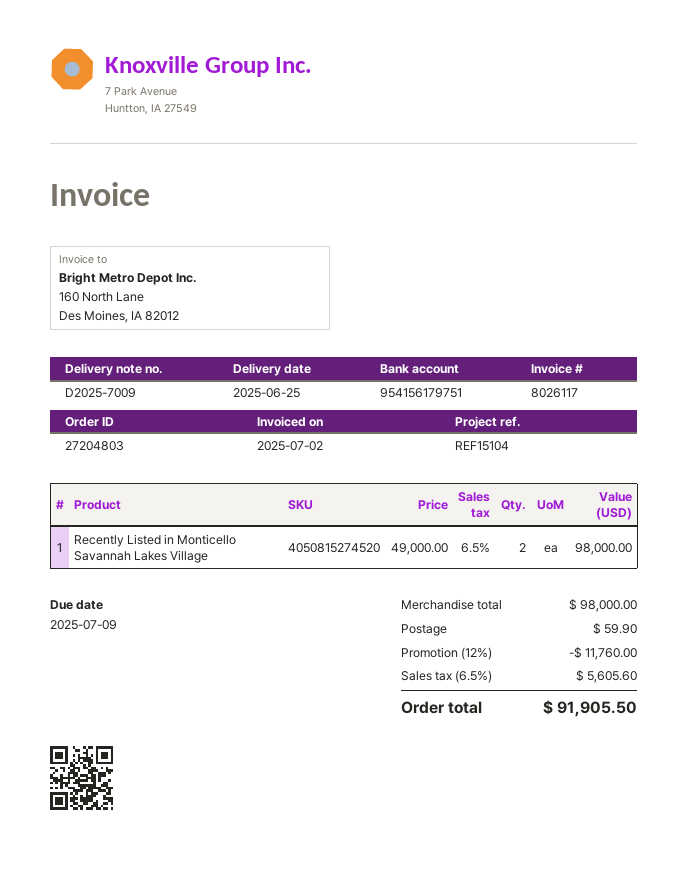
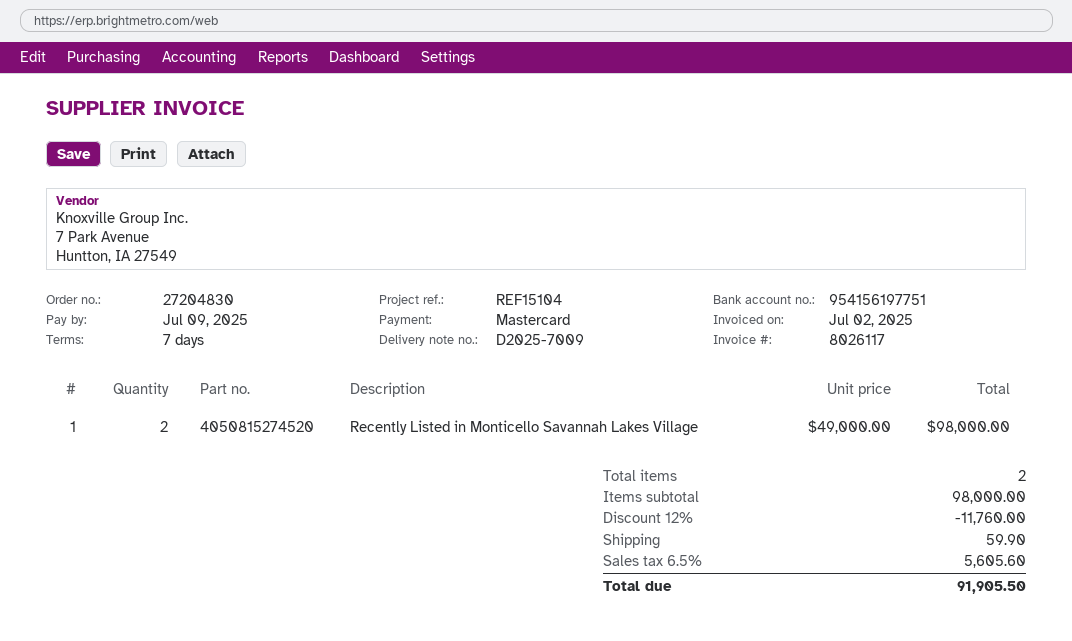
order number: 27204803 -> 27204830
bank account: 954156179751 -> 954156197751

